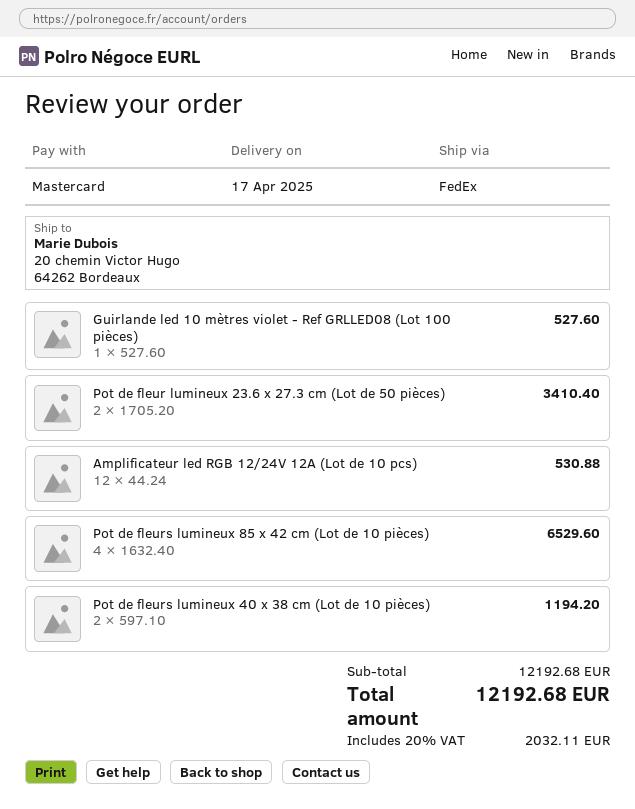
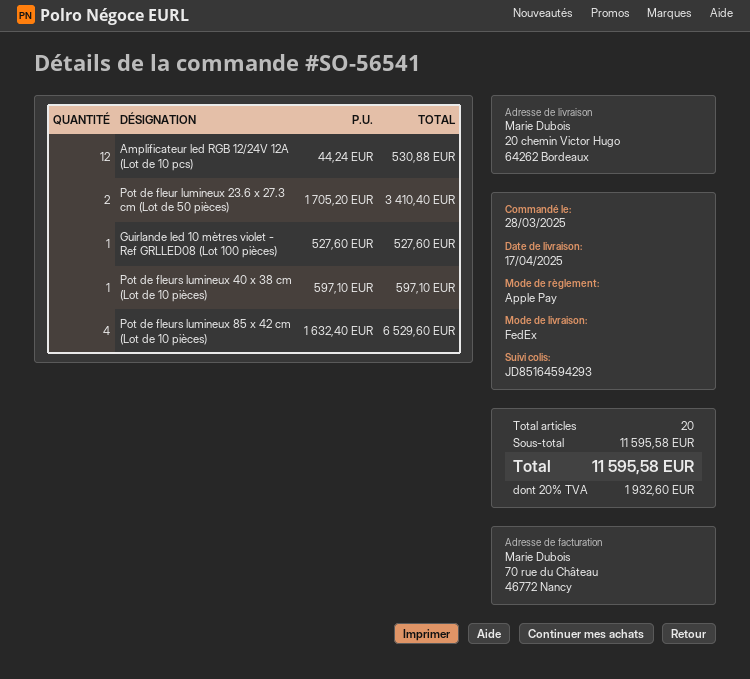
payment method: Mastercard -> Apple Pay
Pot de fleurs lumineux 40 x 38 cm (Lot de 10 pièces): 2 x 597.10 = 1194.20 -> 1 x 597.10 = 597.10
subtotal: 12192.68 -> 11595.58
tax: 20% = 2032.11 -> 20% = 1932.60
total: 12192.68 -> 11595.58

